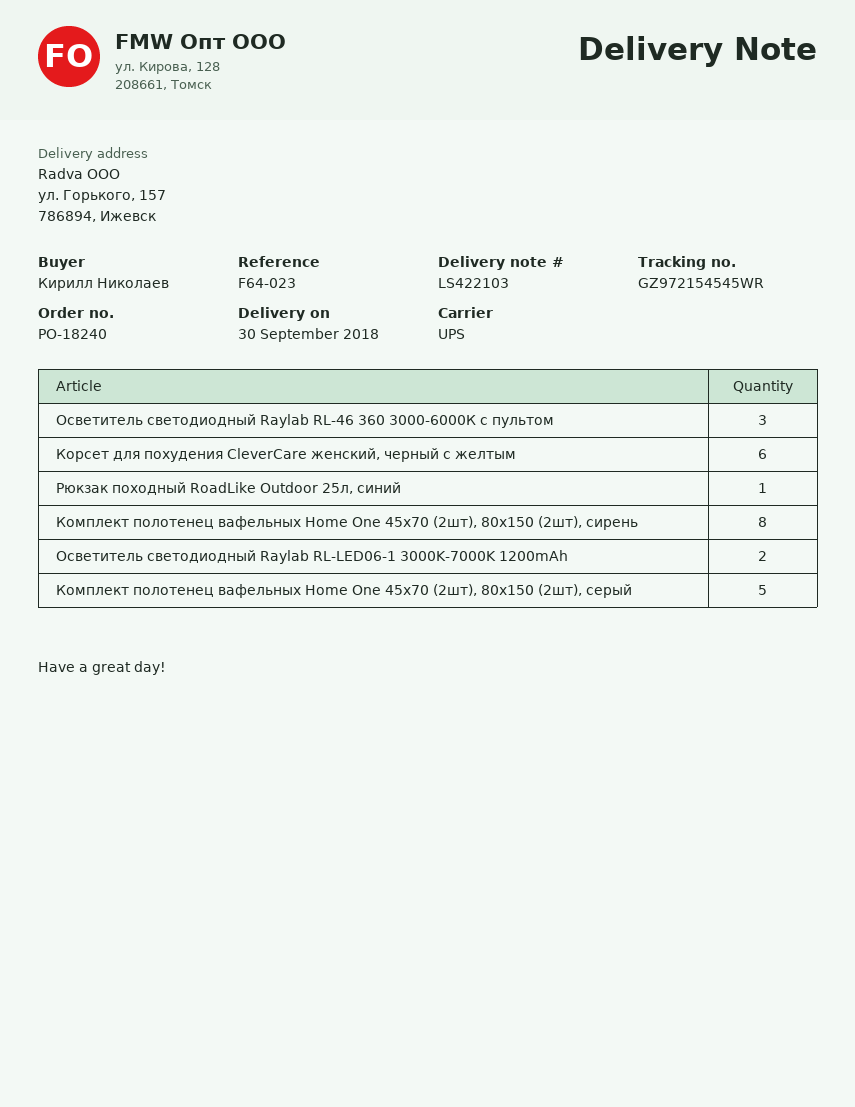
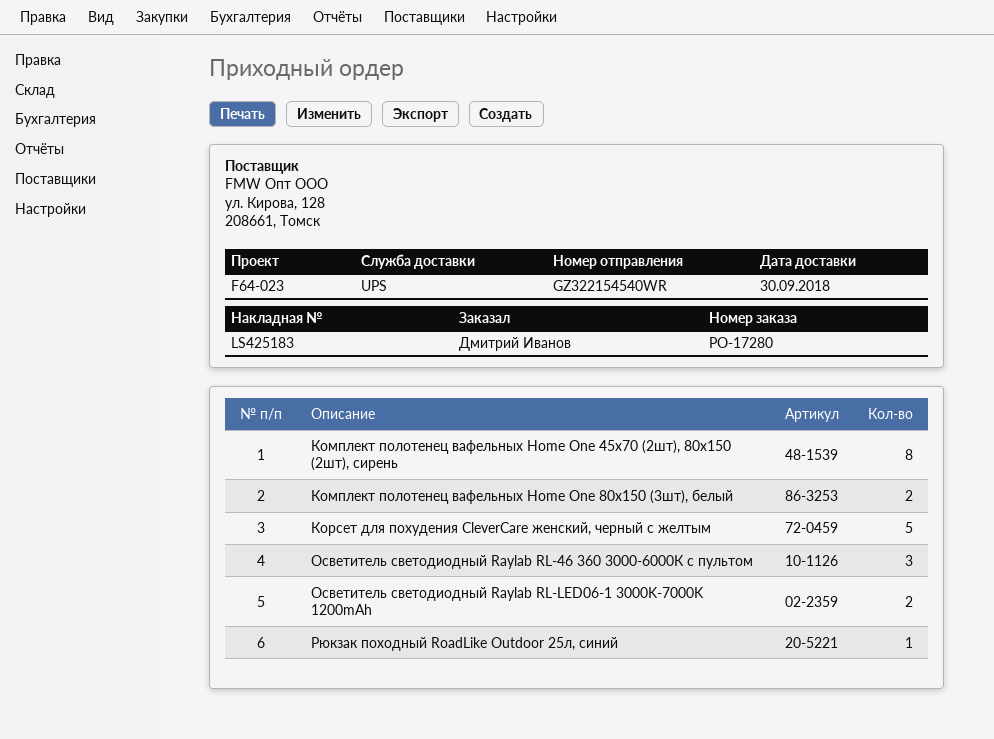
order number: PO-18240 -> PO-17280
delivery note number: LS422103 -> LS425183
ordered by: Кирилл Николаев -> Дмитрий Иванов
tracking number: GZ972154545WR -> GZ322154540WR
Корсет для похудения CleverCare женский, черный с желтым: 6 -> 5
Комплект полотенец вафельных Home One 45х70 (2шт), 80х150 (2шт), серый: 5 -> none
Комплект полотенец вафельных Home One 80х150 (3шт), белый: none -> 2

